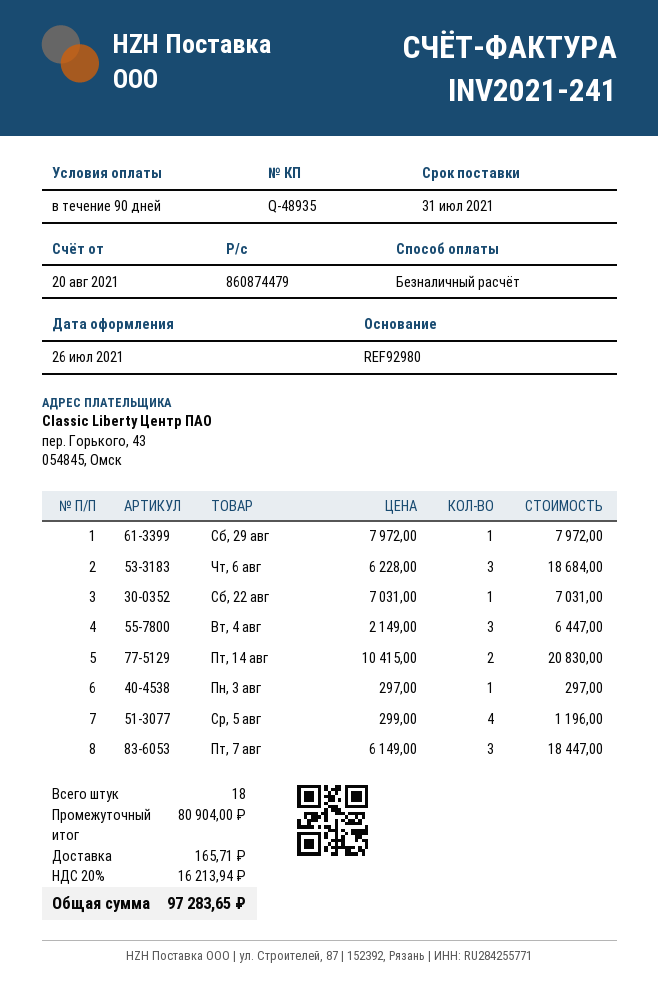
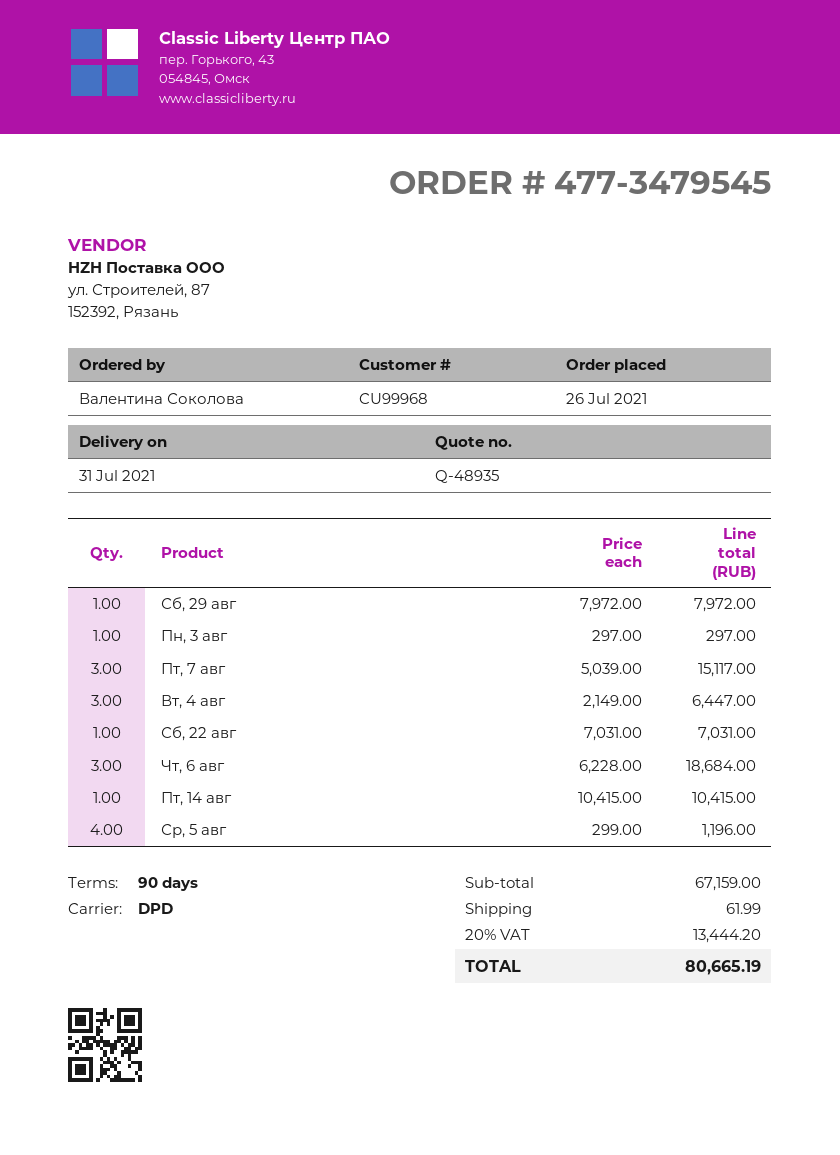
Пт, 14 авг: 2 x 10415.00 = 20830.00 -> 1 x 10415.00 = 10415.00
Пт, 7 авг: 3 x 6149.00 = 18447.00 -> 3 x 5039.00 = 15117.00
subtotal: 80904.00 -> 67159.00
shipping: 165.71 -> 61.99
tax: 20% = 16213.94 -> 20% = 13444.20
total: 97283.65 -> 80665.19

